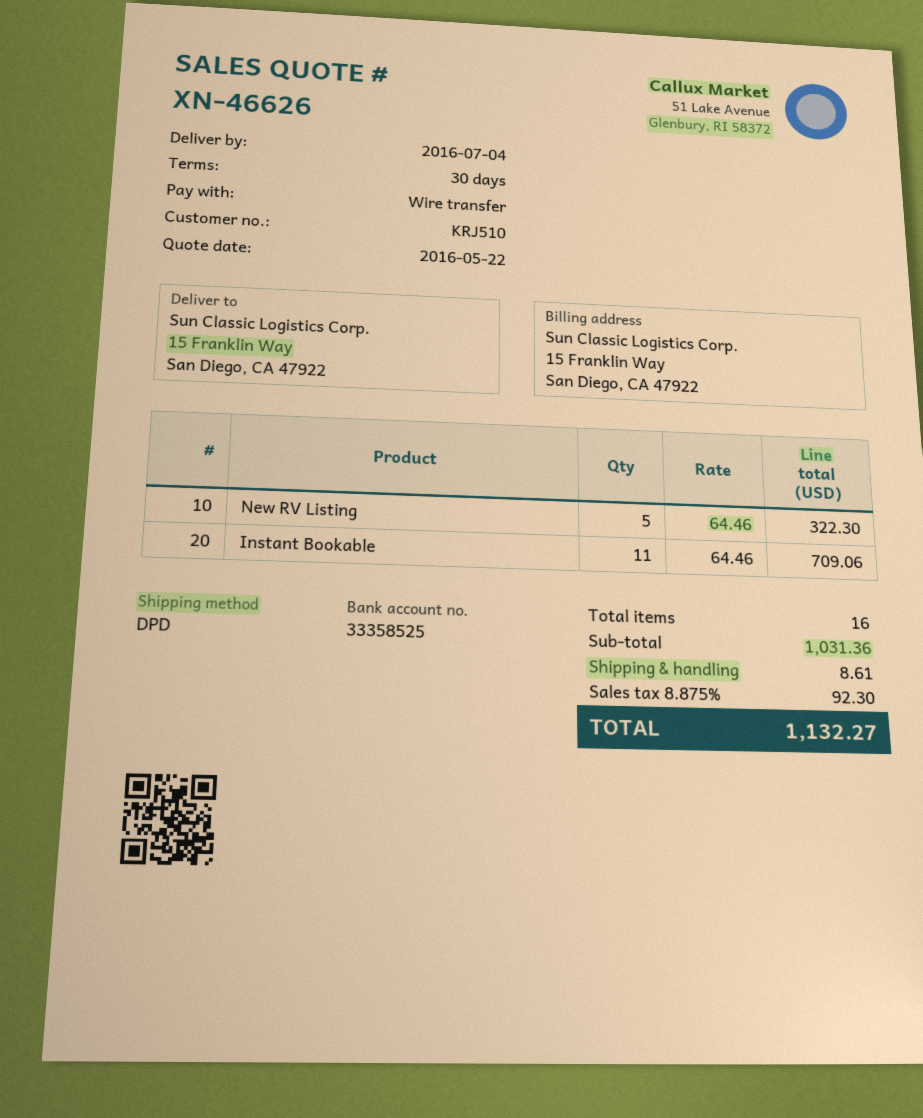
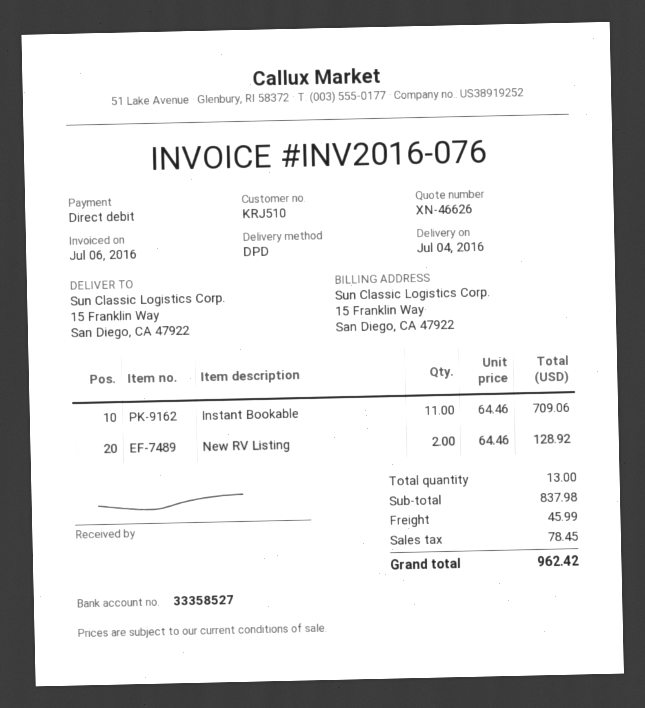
payment method: bank transfer -> direct debit
bank account: 33358525 -> 33358527
New RV Listing: 5 x 64.46 = 322.30 -> 2 x 64.46 = 128.92
total quantity: 16 -> 13
subtotal: 1031.36 -> 837.98
shipping: 8.61 -> 45.99
tax: 92.30 -> 78.45
total: 1132.27 -> 962.42

